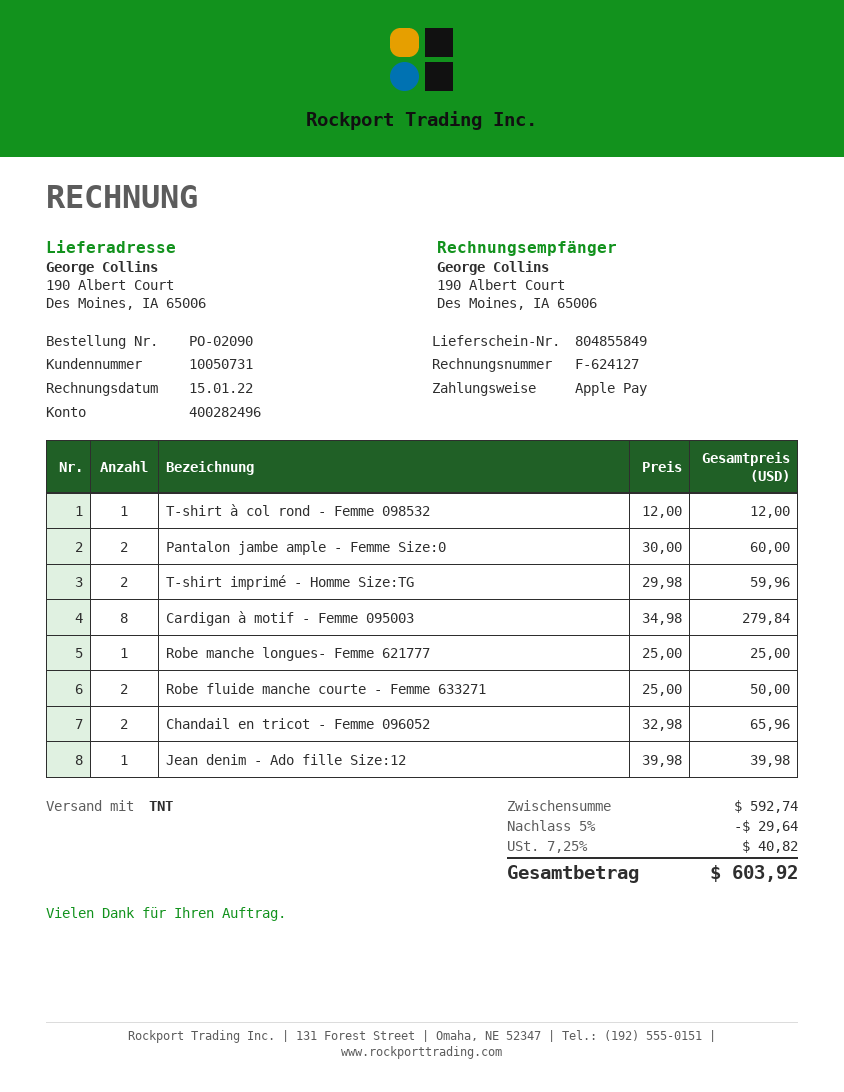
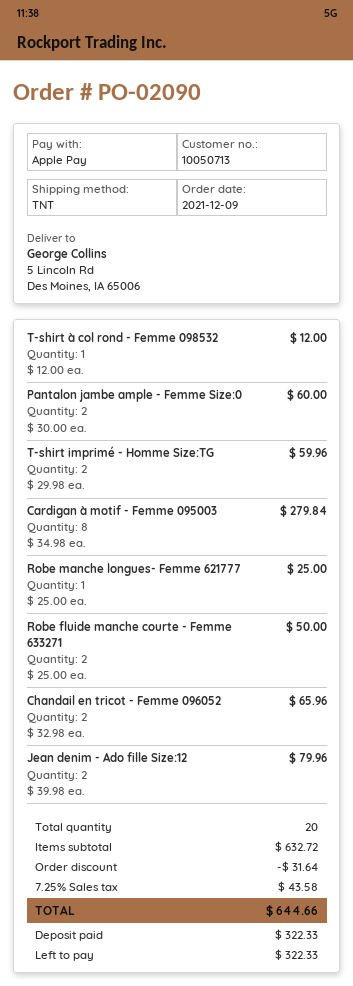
customer number: 10050731 -> 10050713
ship to: 190 Albert Court, Des Moines, IA 65006 -> 5 Lincoln Rd, Des Moines, IA 65006
Jean denim - Ado fille Size:12: 1 x 39.98 = 39.98 -> 2 x 39.98 = 79.96
subtotal: 592.74 -> 632.72
discount: 29.64 -> 31.64
tax: 7.25% = 40.82 -> 7.25% = 43.58
total: 603.92 -> 644.66

